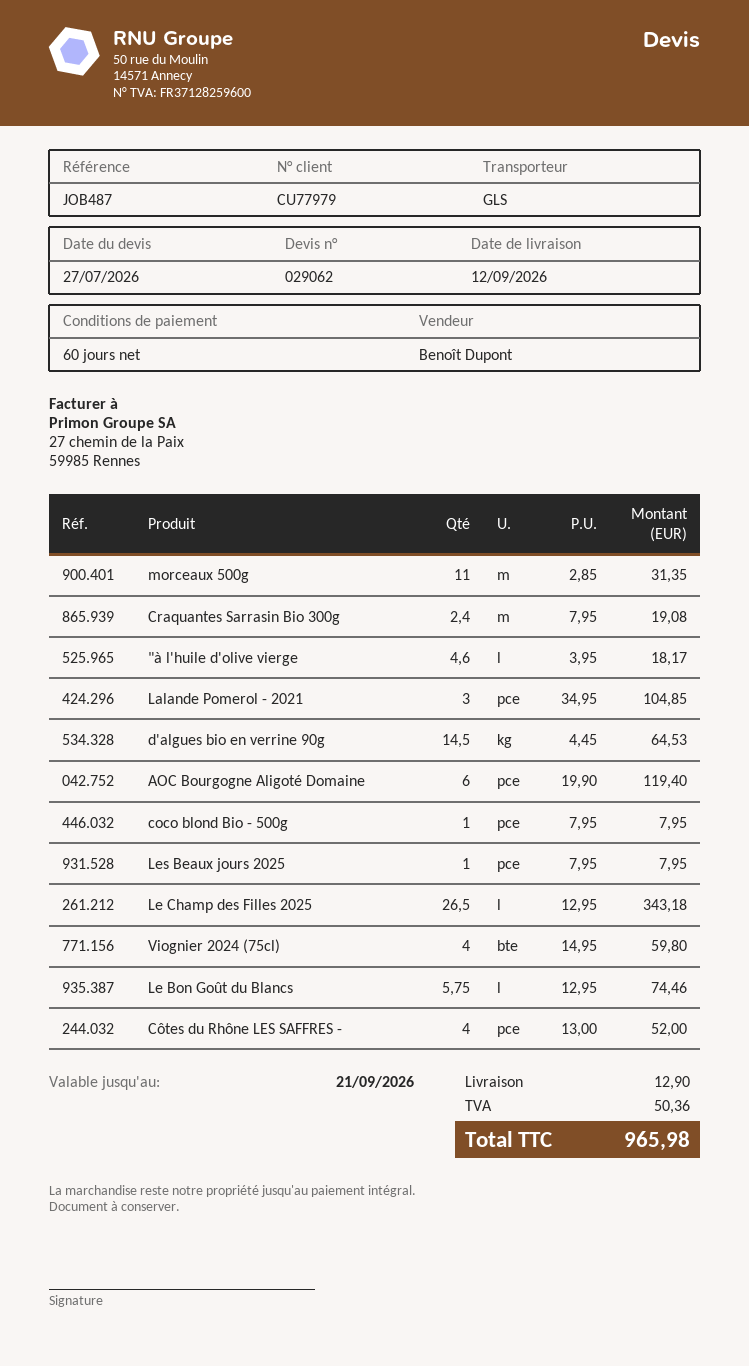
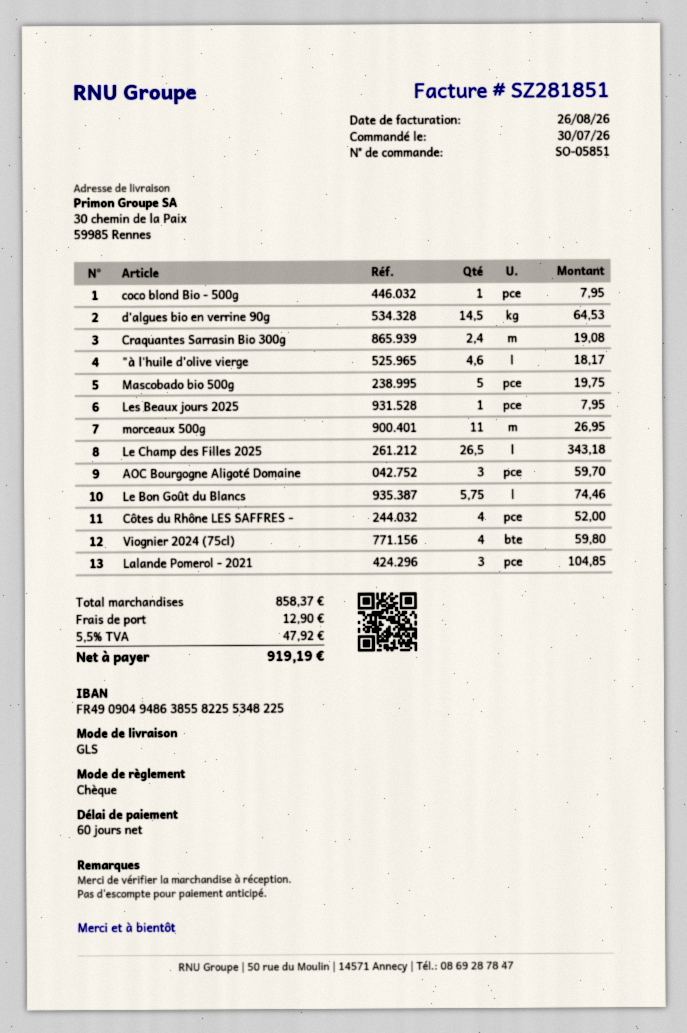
morceaux 500g: 11 for 31.35 -> 11 for 26.95
AOC Bourgogne Aligoté Domaine: 6 for 119.40 -> 3 for 59.70
Mascobado bio 500g: none -> 5 for 19.75
tax: 50.36 -> 47.92
total: 965.98 -> 919.19

